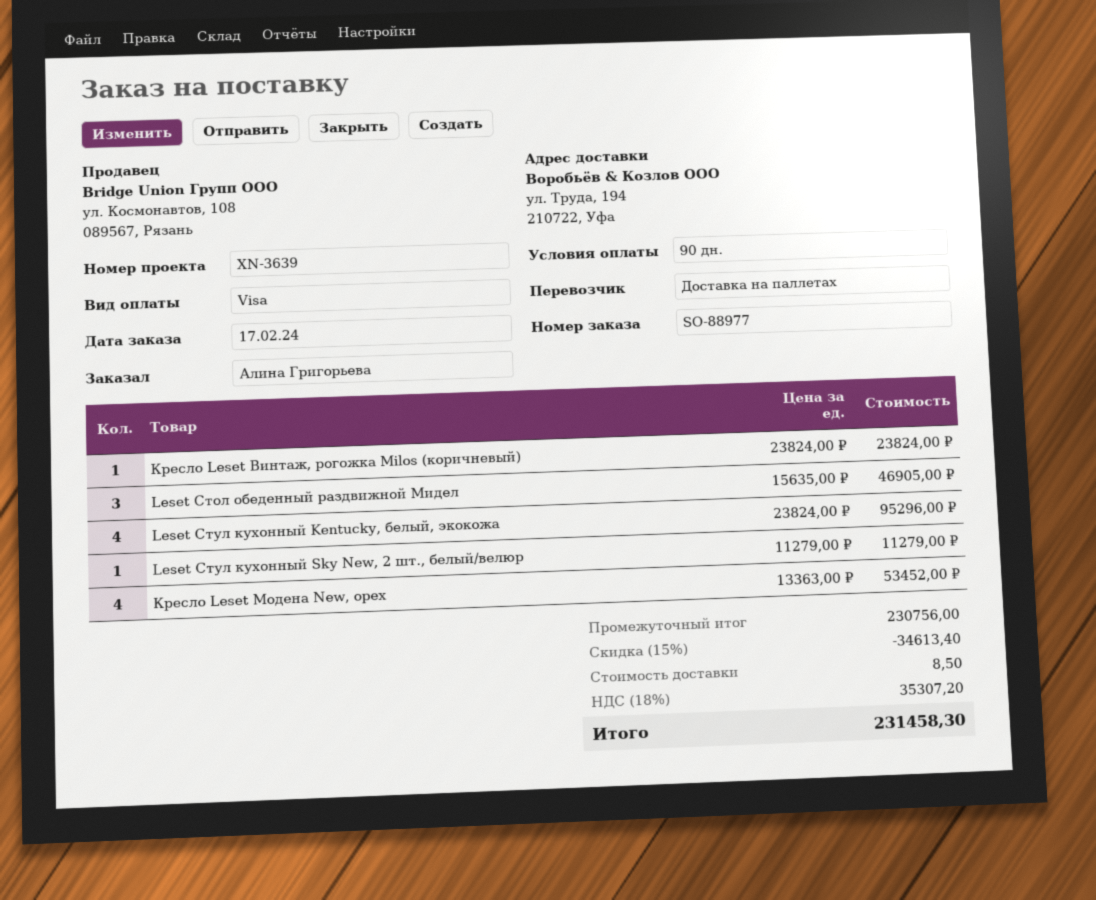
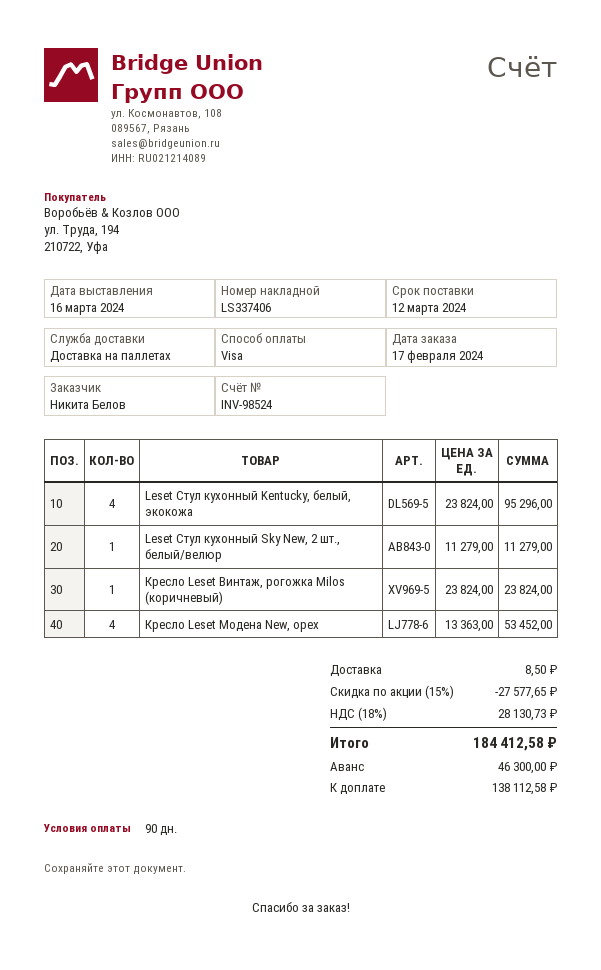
ordered by: Алина Григорьева -> Никита Белов
Leset Стол обеденный раздвижной Мидел: 3 x 15635.00 = 46905.00 -> none
discount: 15% = 34613.40 -> 15% = 27577.65
tax: 18% = 35307.20 -> 18% = 28130.73
total: 231458.30 -> 184412.58

